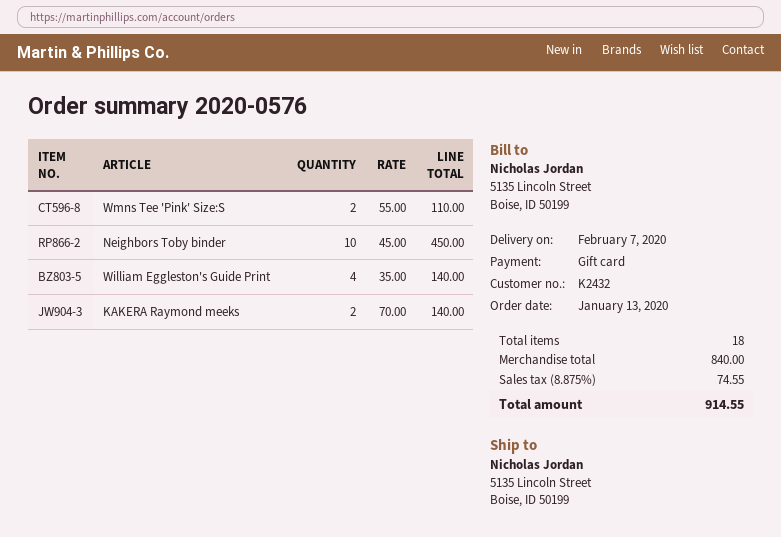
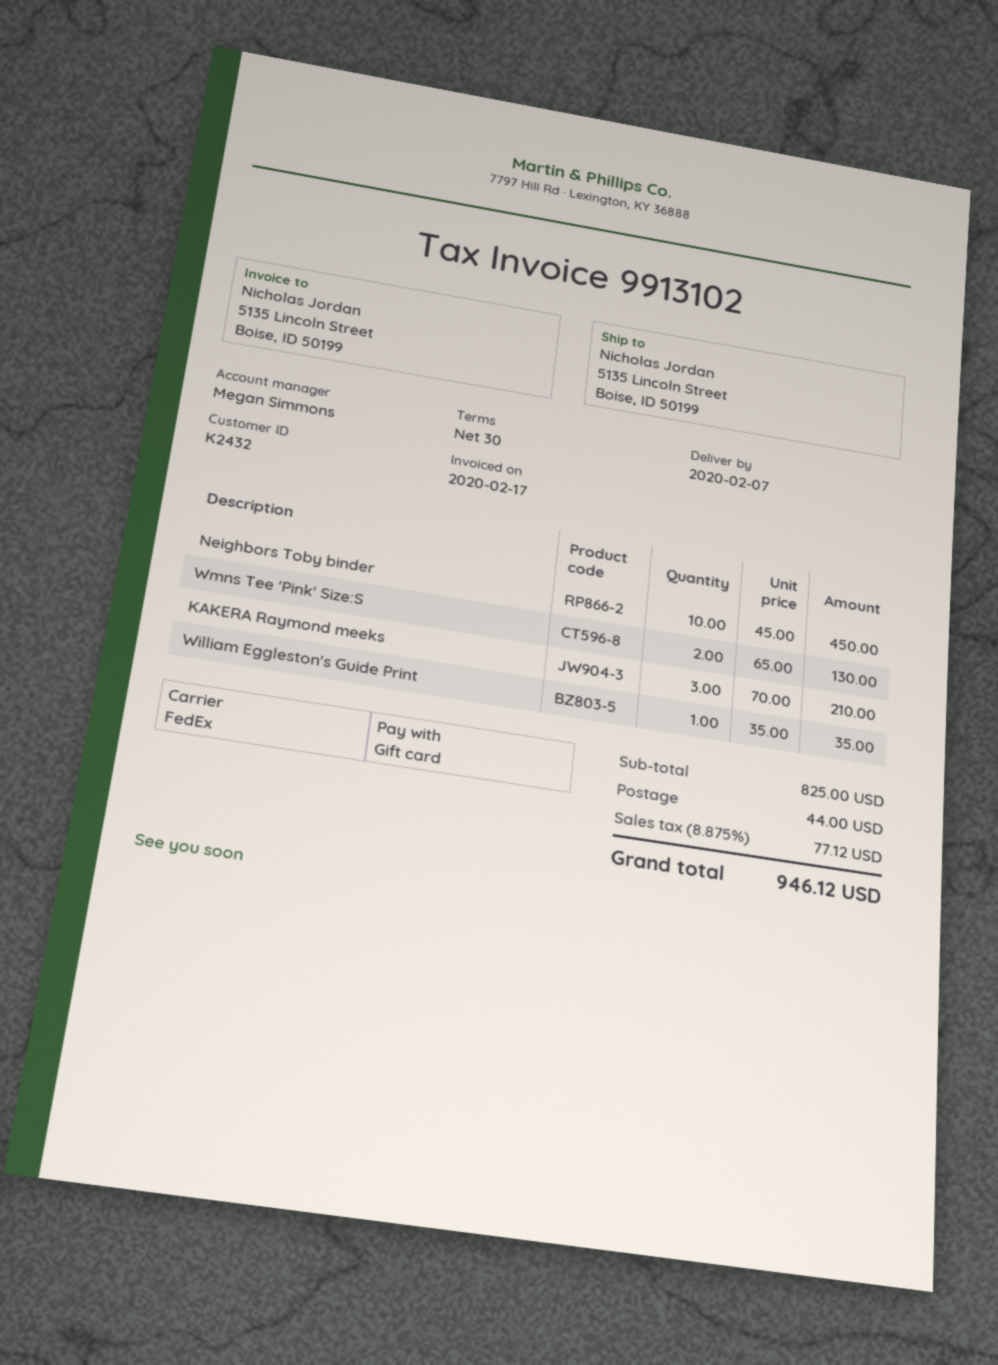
Wmns Tee 'Pink' Size:S: 2 x 55.00 = 110.00 -> 2 x 65.00 = 130.00
William Eggleston's Guide Print: 4 x 35.00 = 140.00 -> 1 x 35.00 = 35.00
KAKERA Raymond meeks: 2 x 70.00 = 140.00 -> 3 x 70.00 = 210.00
subtotal: 840.00 -> 825.00
shipping: none -> 44.00
tax: 8.875% = 74.55 -> 8.875% = 77.12
total: 914.55 -> 946.12

